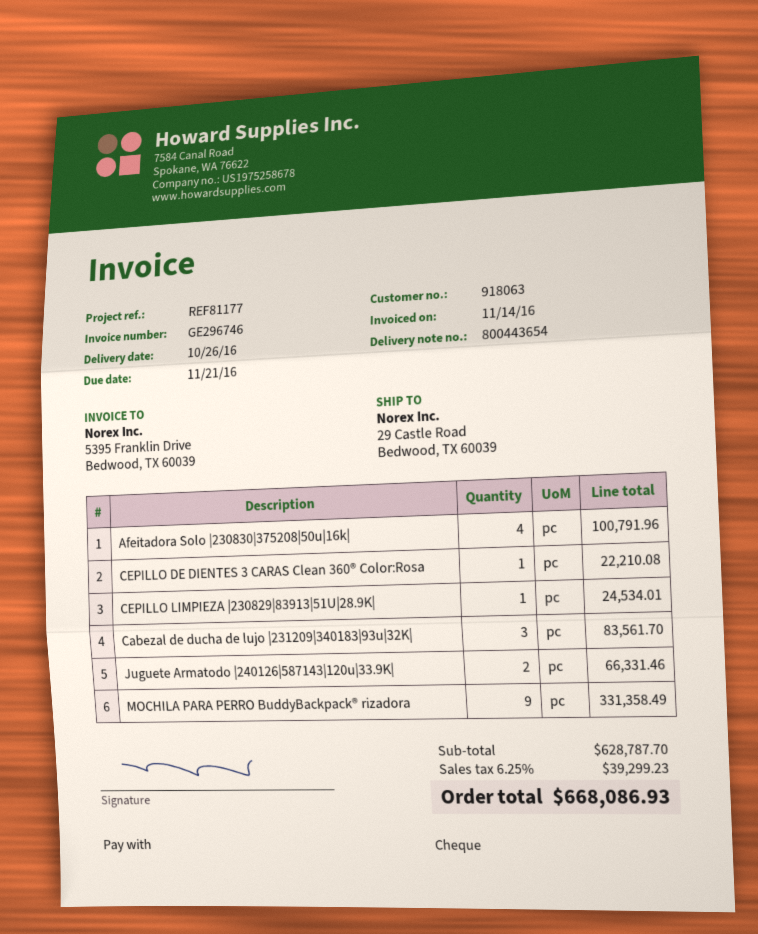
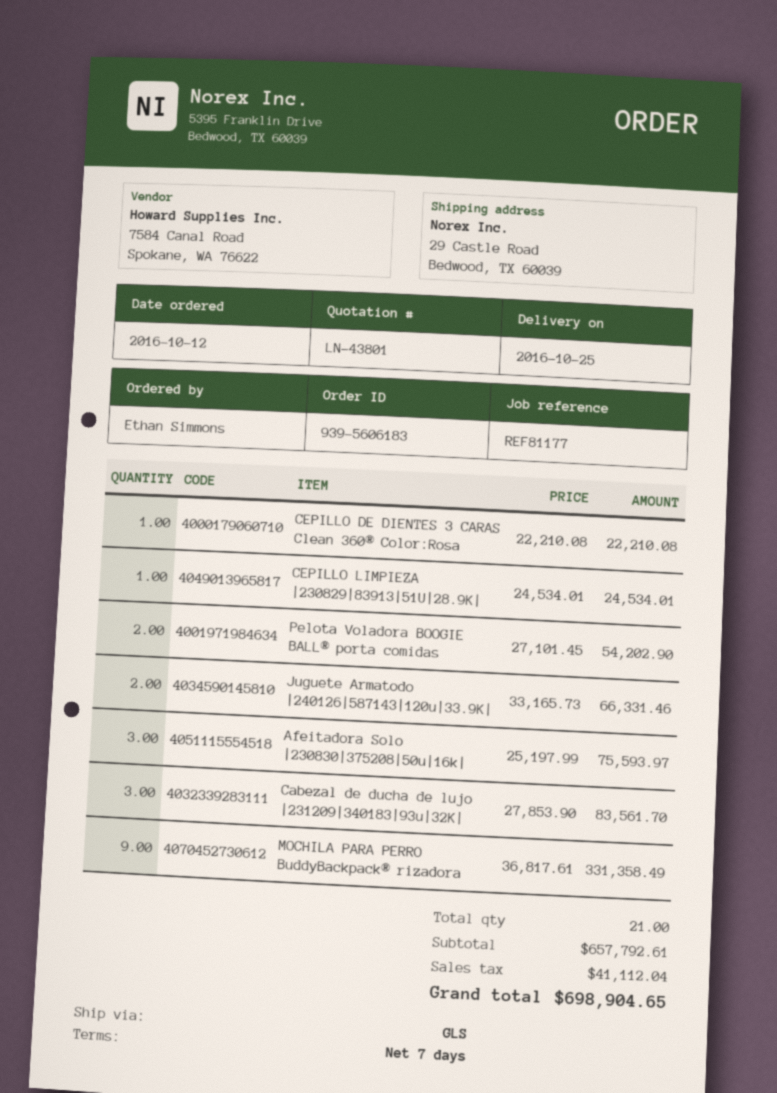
delivery date: 2016-10-26 -> 2016-10-25
Afeitadora Solo |230830|375208|50u|16k|: 4 for 100791.96 -> 3 for 75593.97
Pelota Voladora BOOGIE BALL® porta comidas: none -> 2 for 54202.90
subtotal: 628787.70 -> 657792.61
tax: 39299.23 -> 41112.04
total: 668086.93 -> 698904.65

